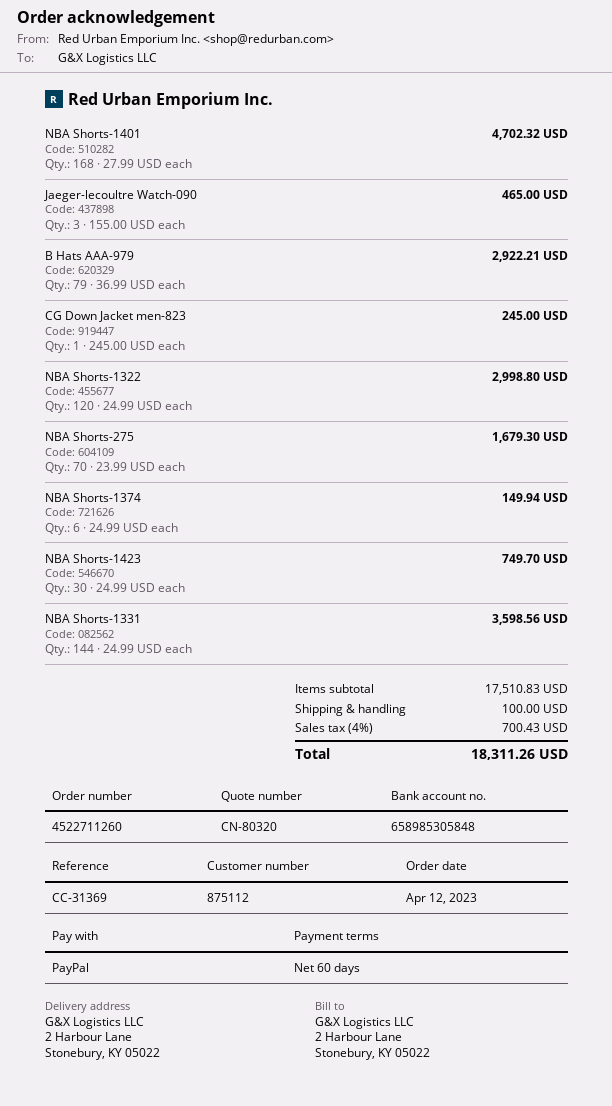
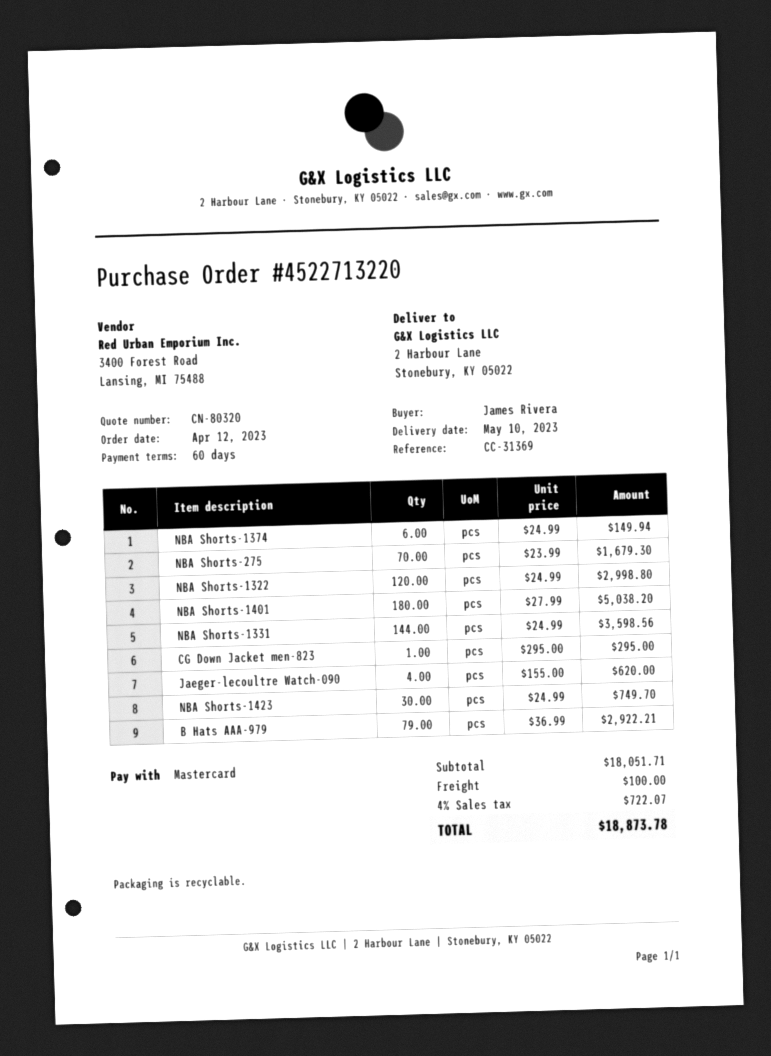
order number: 4522711260 -> 4522713220
payment method: PayPal -> Mastercard
NBA Shorts-1401: 168 x 27.99 = 4702.32 -> 180 x 27.99 = 5038.20
Jaeger-lecoultre Watch-090: 3 x 155.00 = 465.00 -> 4 x 155.00 = 620.00
CG Down Jacket men-823: 1 x 245.00 = 245.00 -> 1 x 295.00 = 295.00
subtotal: 17510.83 -> 18051.71
tax: 4% = 700.43 -> 4% = 722.07
total: 18311.26 -> 18873.78

